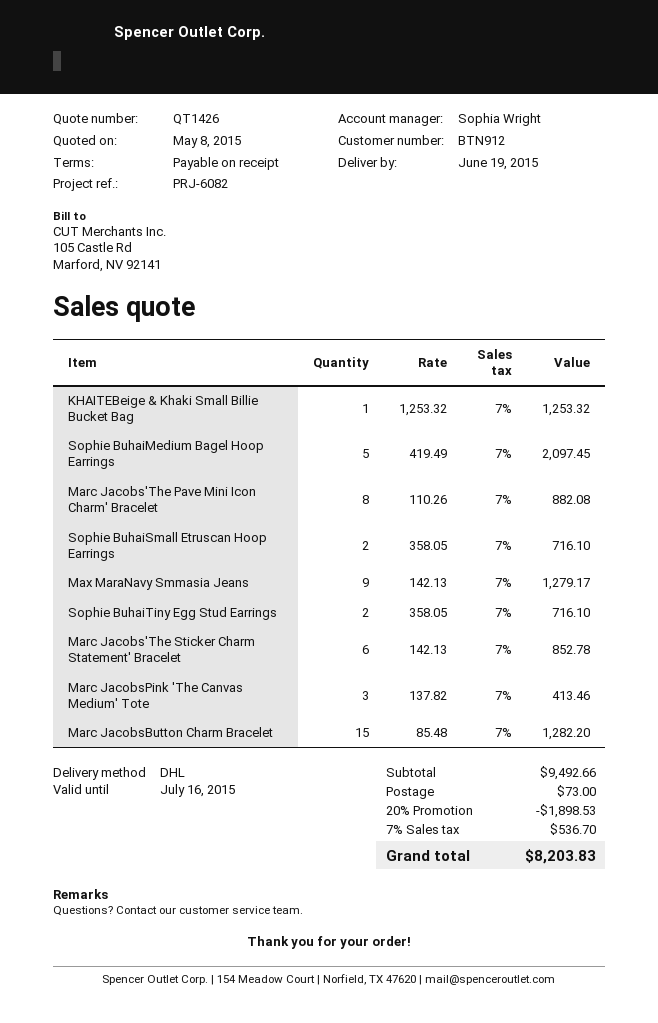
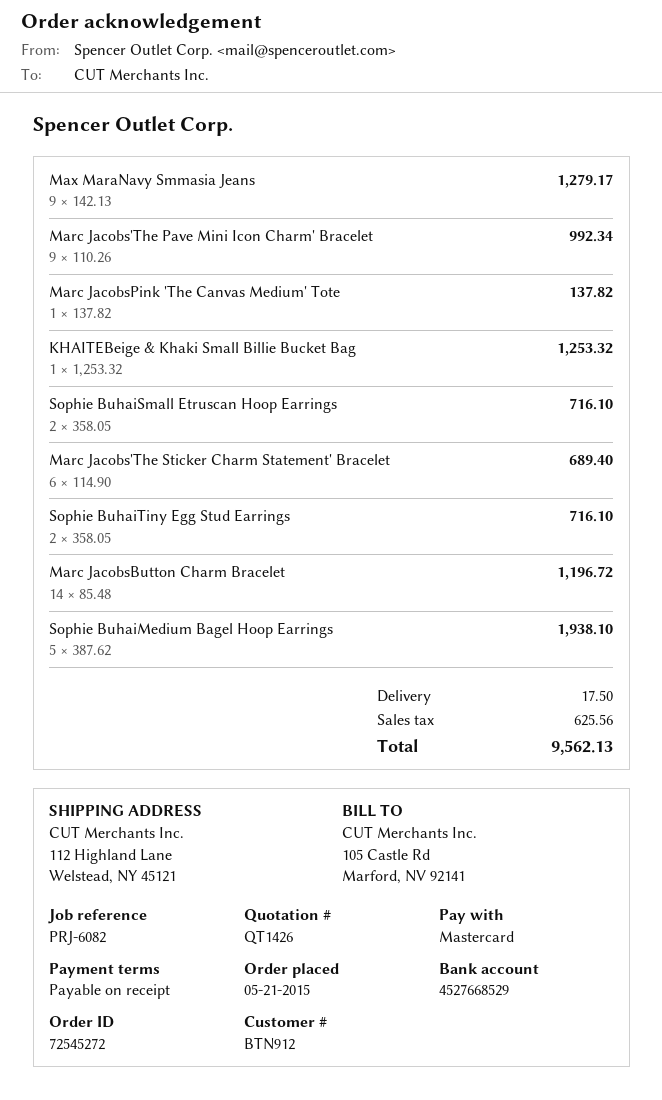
Sophie BuhaiMedium Bagel Hoop Earrings: 5 x 419.49 = 2097.45 -> 5 x 387.62 = 1938.10
Marc Jacobs'The Pave Mini Icon Charm' Bracelet: 8 x 110.26 = 882.08 -> 9 x 110.26 = 992.34
Marc Jacobs'The Sticker Charm Statement' Bracelet: 6 x 142.13 = 852.78 -> 6 x 114.90 = 689.40
Marc JacobsPink 'The Canvas Medium' Tote: 3 x 137.82 = 413.46 -> 1 x 137.82 = 137.82
Marc JacobsButton Charm Bracelet: 15 x 85.48 = 1282.20 -> 14 x 85.48 = 1196.72
discount: 20% = 1898.53 -> none
shipping: 73.00 -> 17.50
tax: 536.70 -> 625.56
total: 8203.83 -> 9562.13

